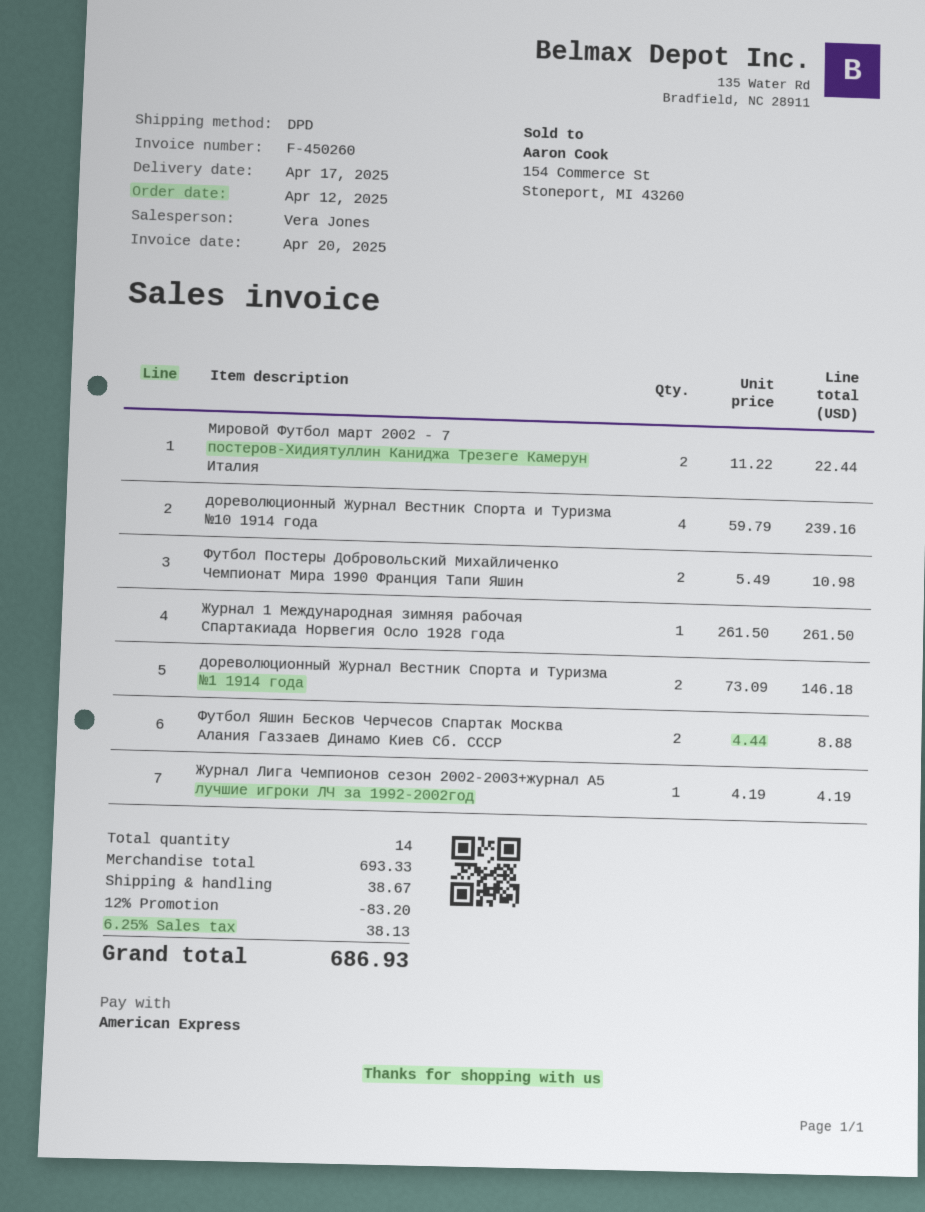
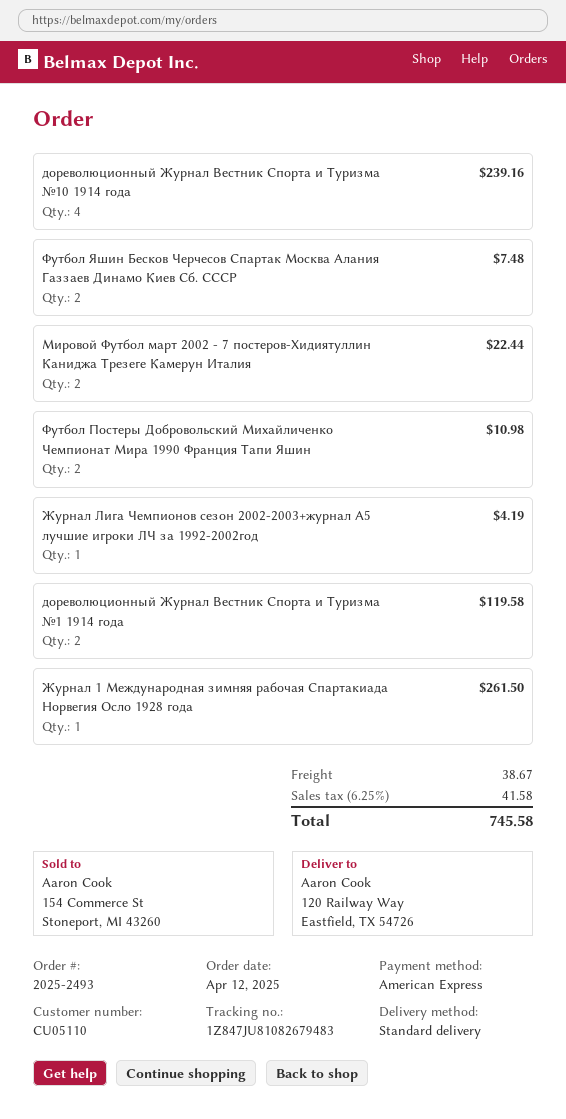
shipping method: DPD -> standard
дореволюционный Журнал Вестник Спорта и Туризма №1 1914 года: 2 for 146.18 -> 2 for 119.58
Футбол Яшин Бесков Черчесов Спартак Москва Алания Газзаев Динамо Киев Сб. СССР: 2 for 8.88 -> 2 for 7.48
discount: 12% = 83.20 -> none
tax: 6.25% = 38.13 -> 6.25% = 41.58
total: 686.93 -> 745.58

